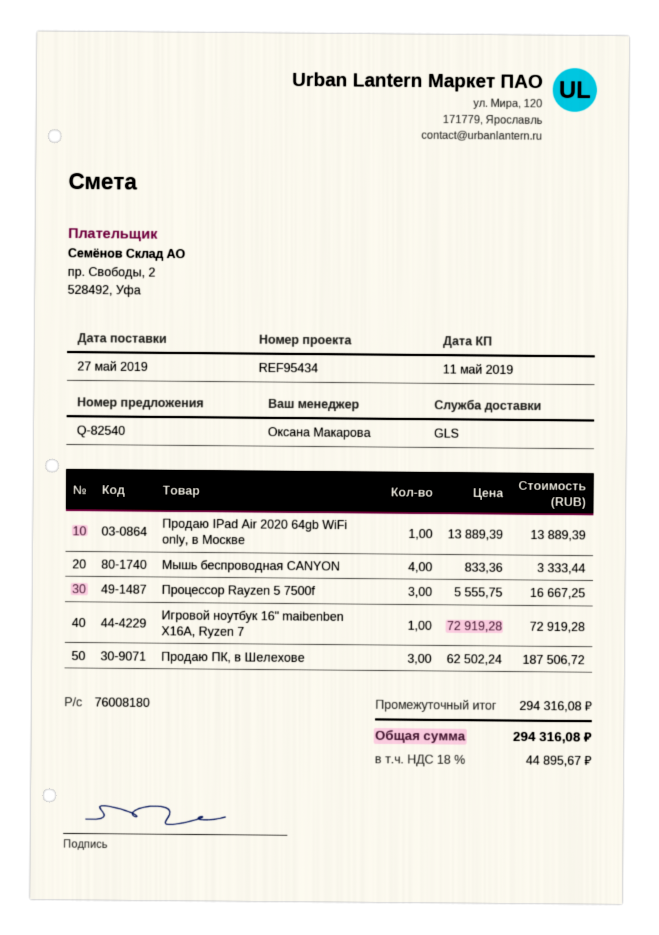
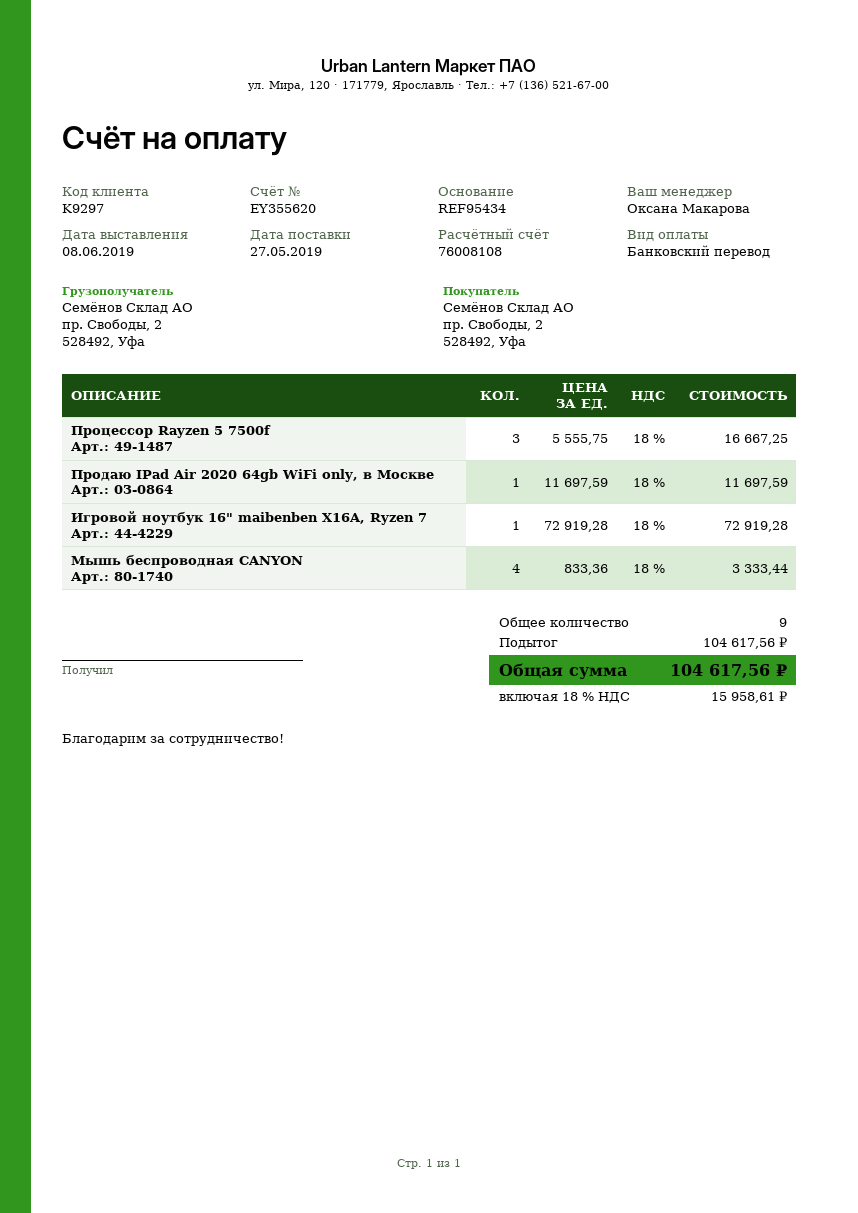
bank account: 76008180 -> 76008108
Продаю IPad Air 2020 64gb WiFi only, в Москве: 1 x 13889.39 = 13889.39 -> 1 x 11697.59 = 11697.59
Продаю ПК, в Шелехове: 3 x 62502.24 = 187506.72 -> none
subtotal: 294316.08 -> 104617.56
tax: 18% = 44895.67 -> 18% = 15958.61
total: 294316.08 -> 104617.56

